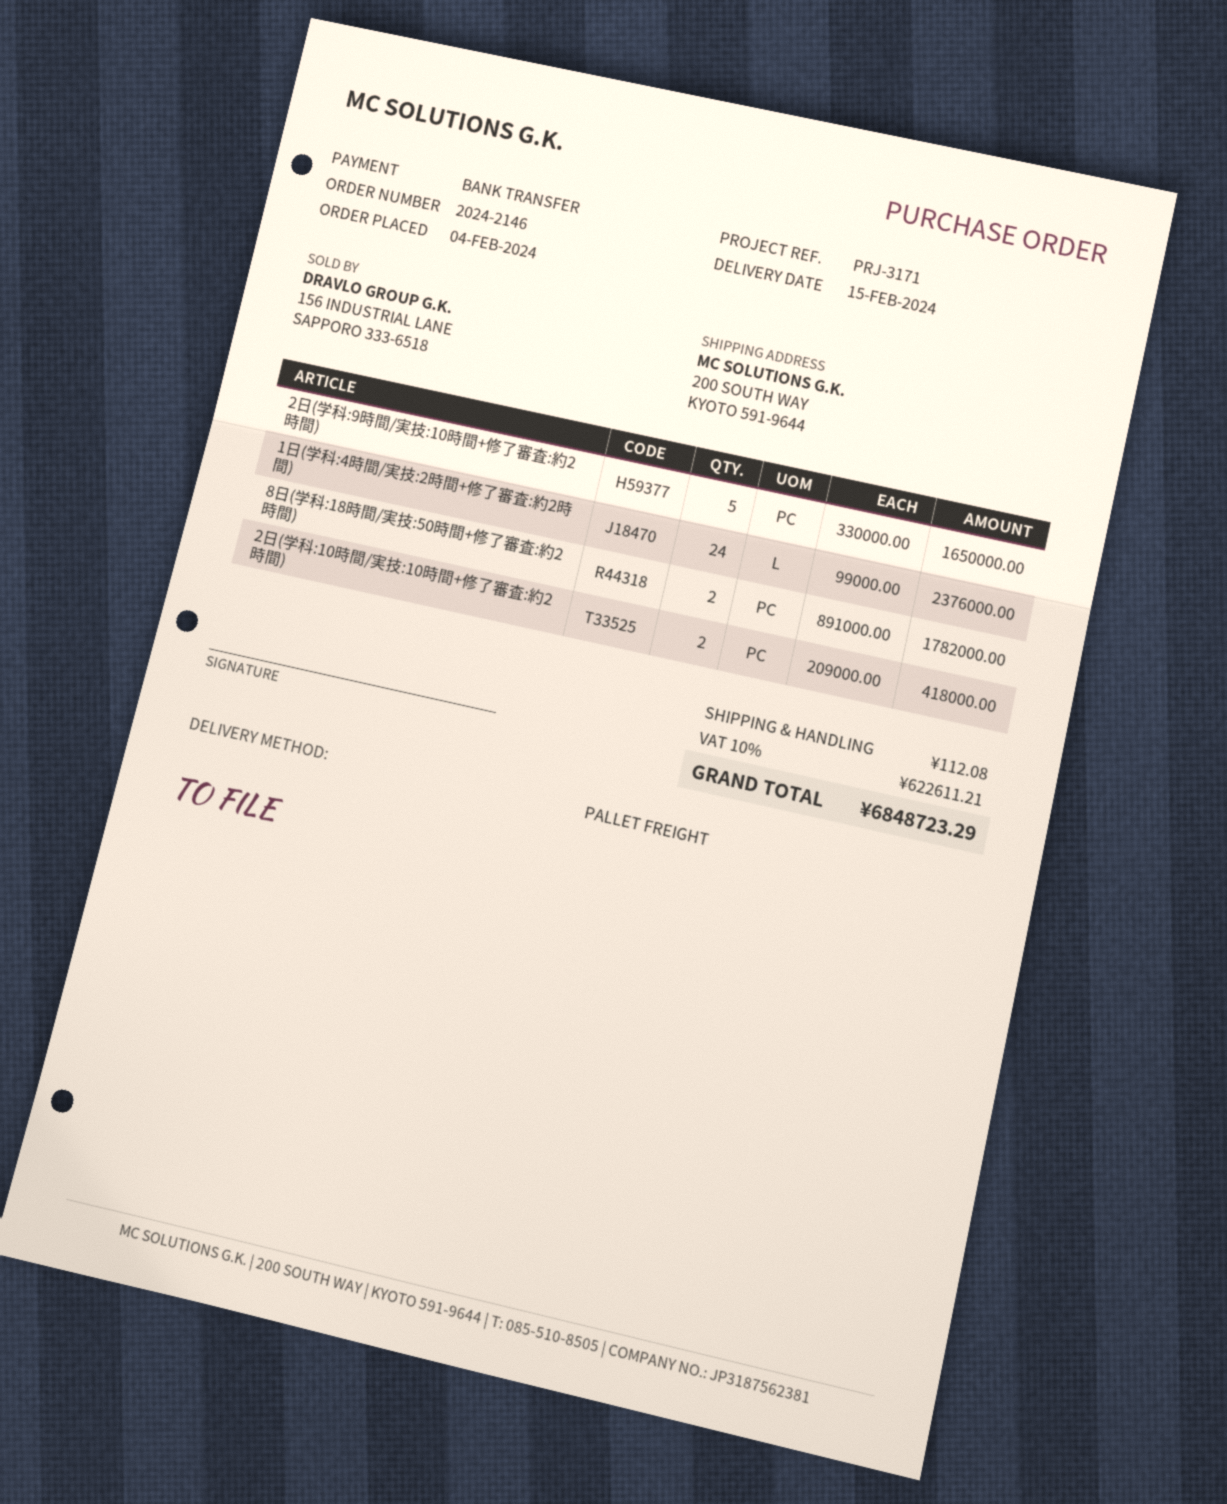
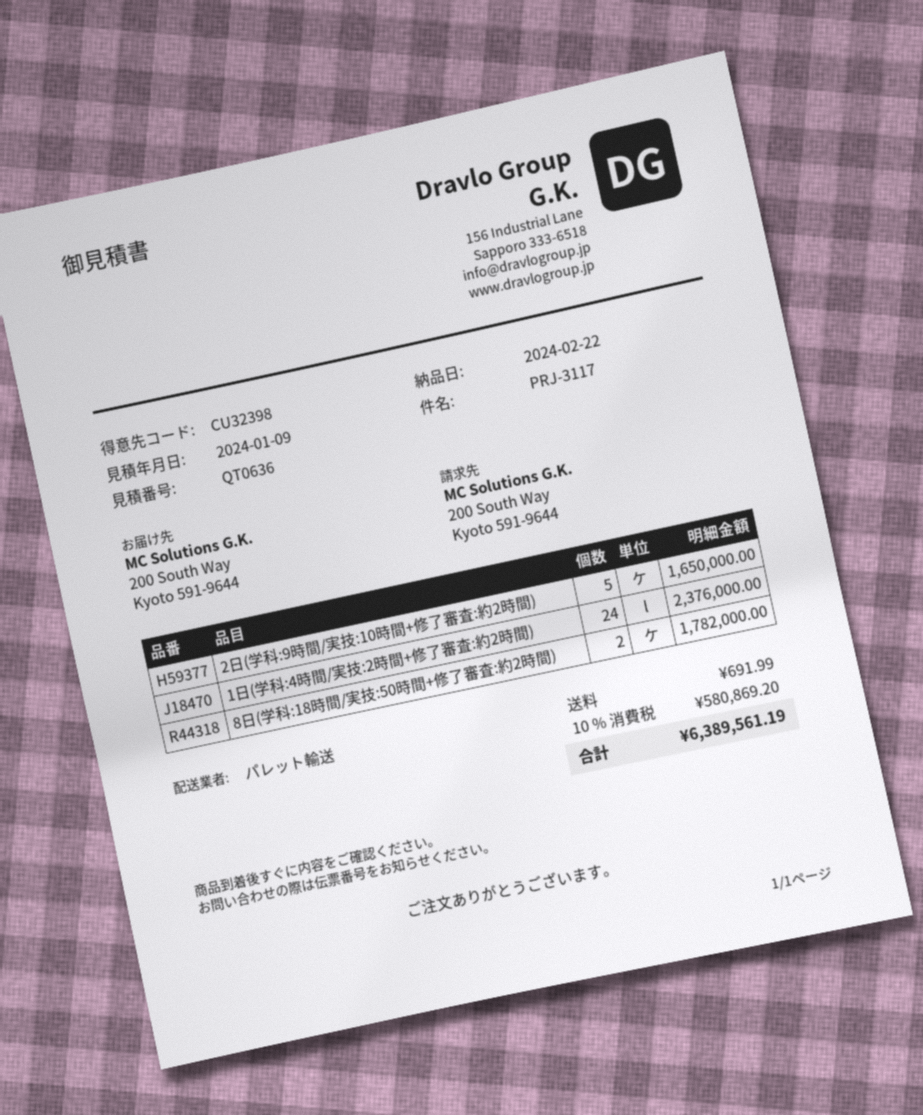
delivery date: 2024-02-15 -> 2024-02-22
reference: PRJ-3171 -> PRJ-3117
2日(学科:10時間/実技:10時間+修了審査:約2時間): 2 for 418000.00 -> none
shipping: 112.08 -> 691.99
tax: 10% = 622611.21 -> 10% = 580869.20
total: 6848723.29 -> 6389561.19

